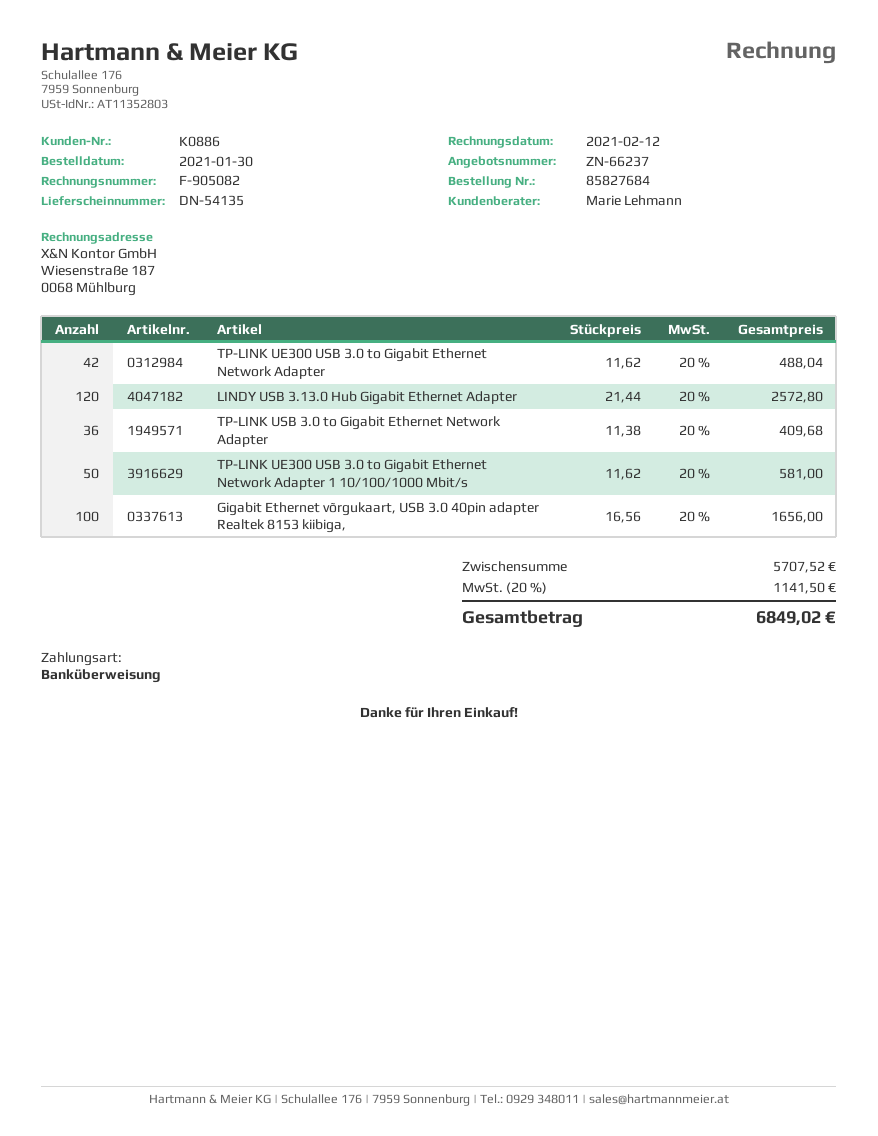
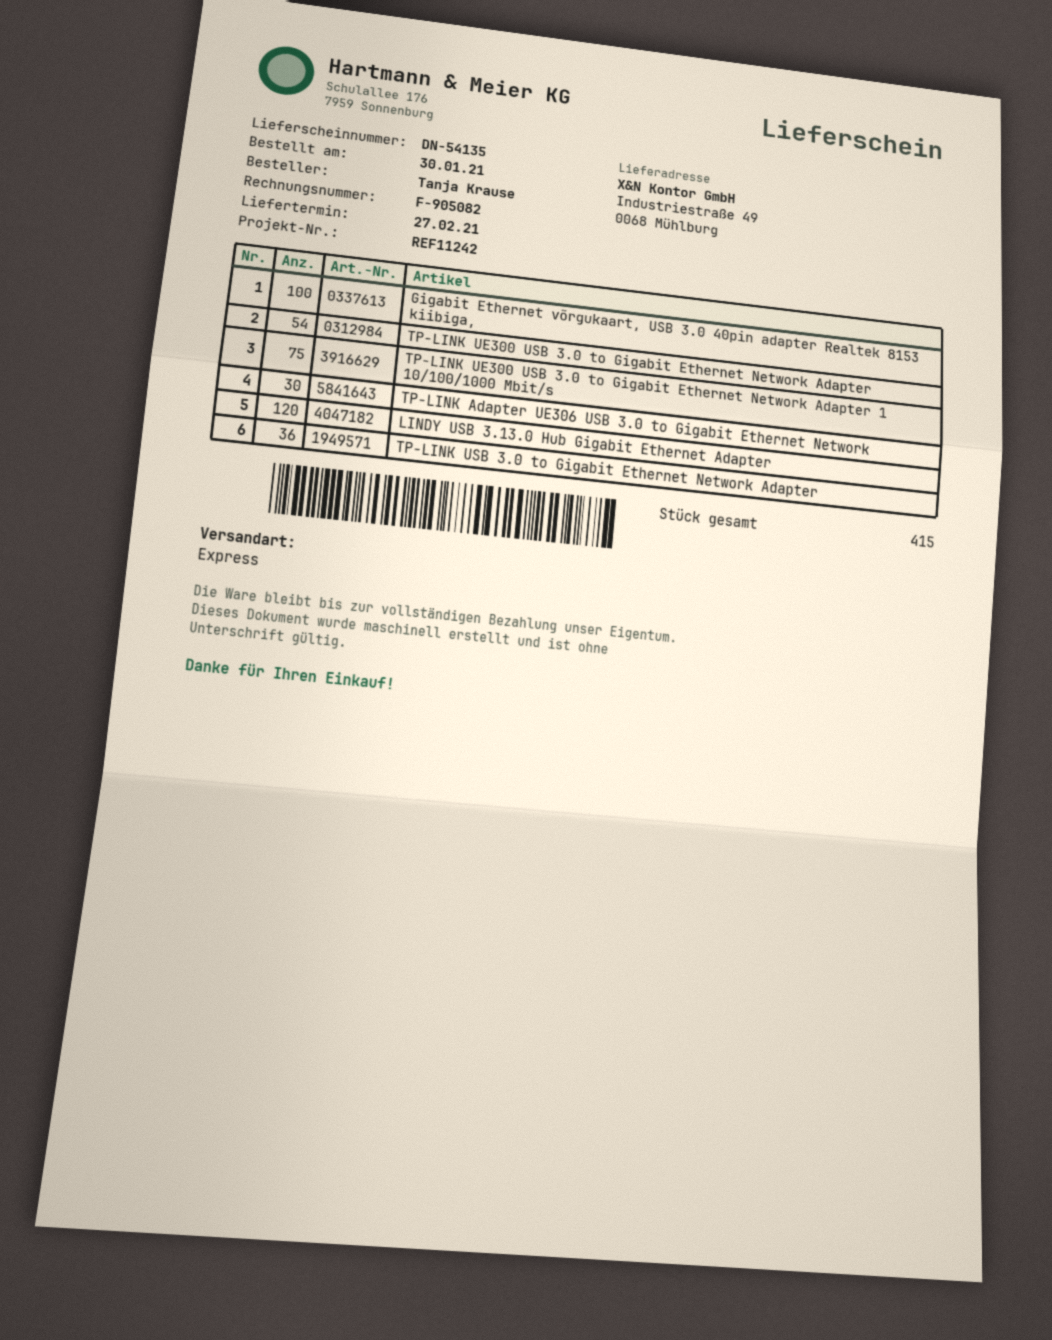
TP-LINK UE300 USB 3.0 to Gigabit Ethernet Network Adapter: 42 -> 54
TP-LINK UE300 USB 3.0 to Gigabit Ethernet Network Adapter 1 10/100/1000 Mbit/s: 50 -> 75
TP-LINK Adapter UE306 USB 3.0 to Gigabit Ethernet Network: none -> 30

